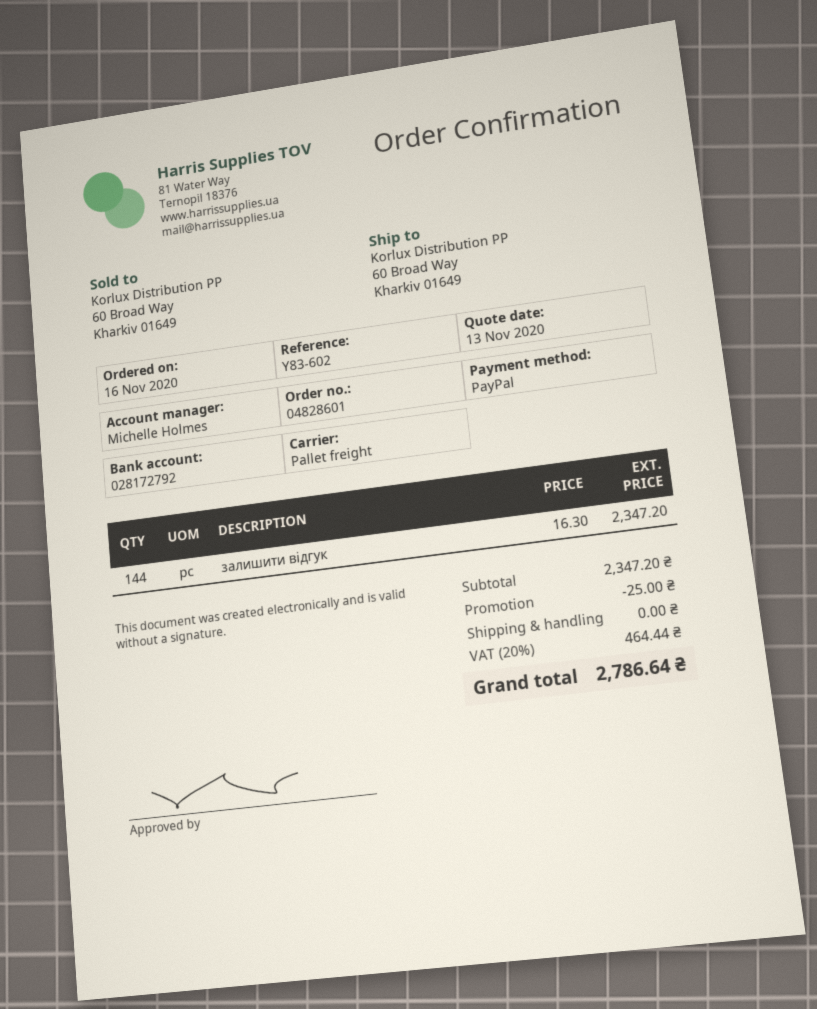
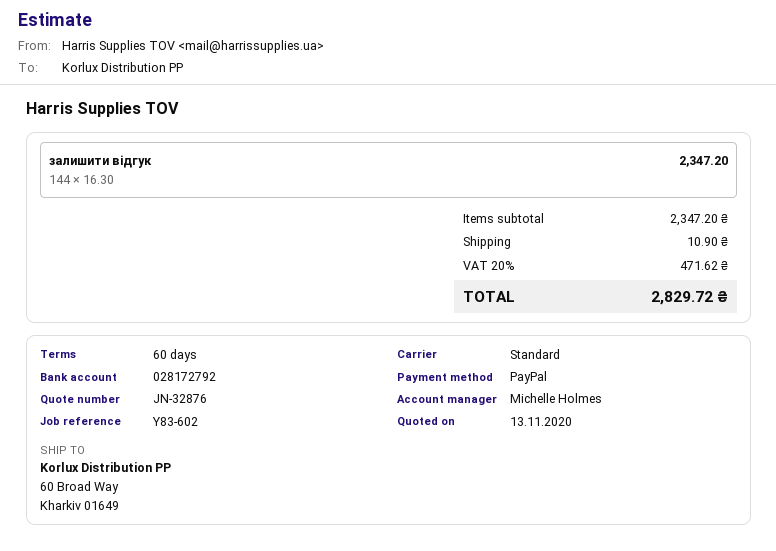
shipping method: pallet freight -> standard
discount: 25.00 -> none
shipping: 0.00 -> 10.90
tax: 20% = 464.44 -> 20% = 471.62
total: 2786.64 -> 2829.72

